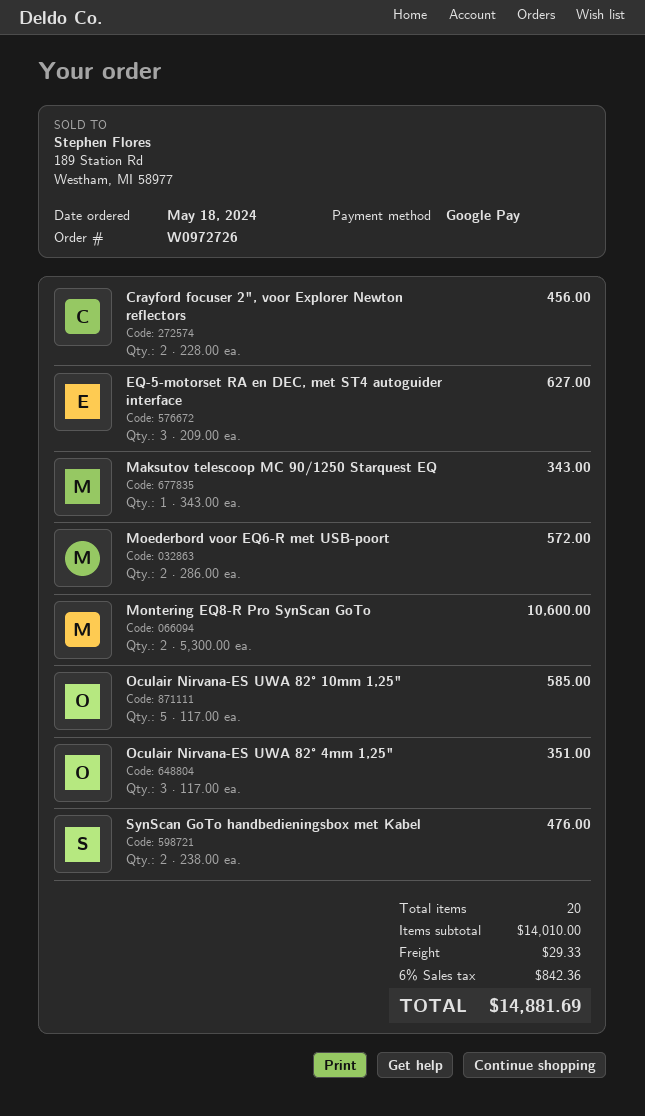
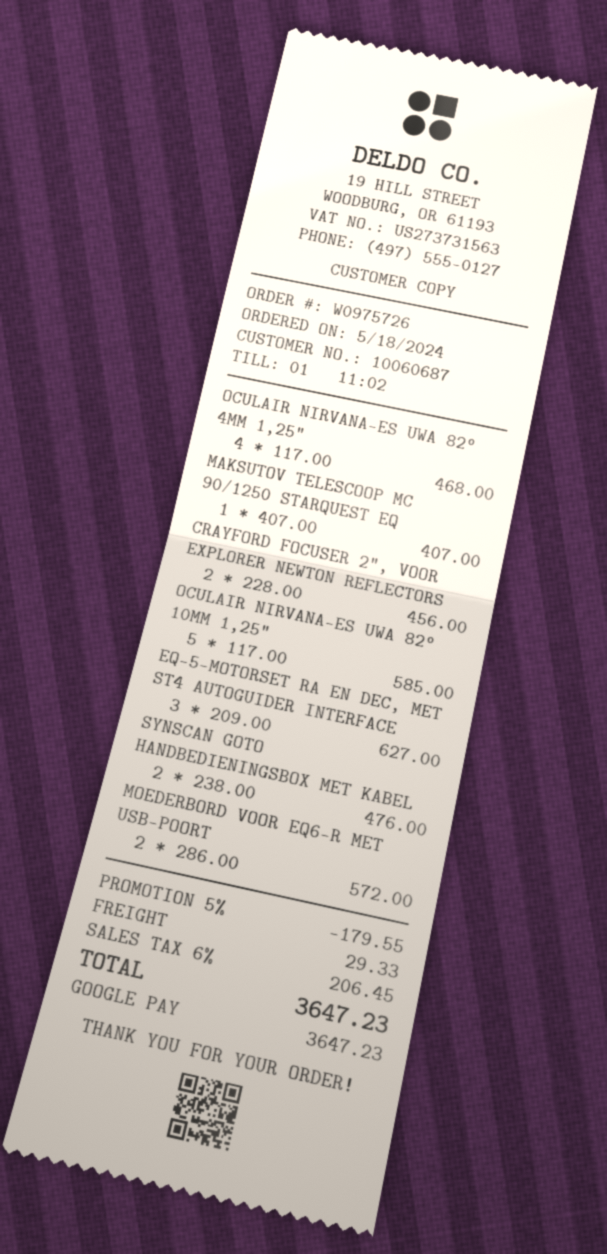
order number: W0972726 -> W0975726
Maksutov telescoop MC 90/1250 Starquest EQ: 1 x 343.00 = 343.00 -> 1 x 407.00 = 407.00
Montering EQ8-R Pro SynScan GoTo: 2 x 5300.00 = 10600.00 -> none
Oculair Nirvana-ES UWA 82° 4mm 1,25": 3 x 117.00 = 351.00 -> 4 x 117.00 = 468.00
discount: none -> 5% = 179.55
tax: 6% = 842.36 -> 6% = 206.45
total: 14881.69 -> 3647.23

